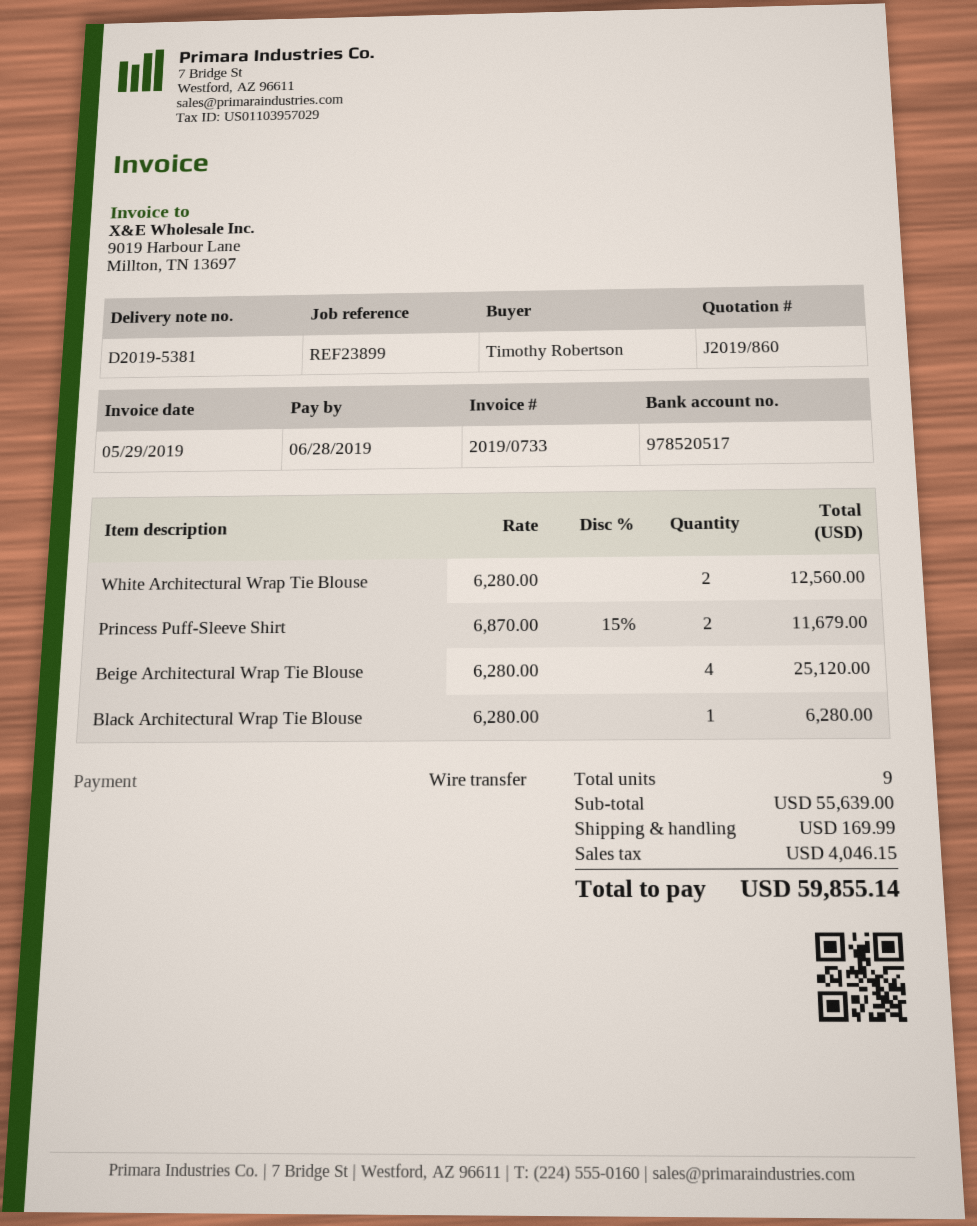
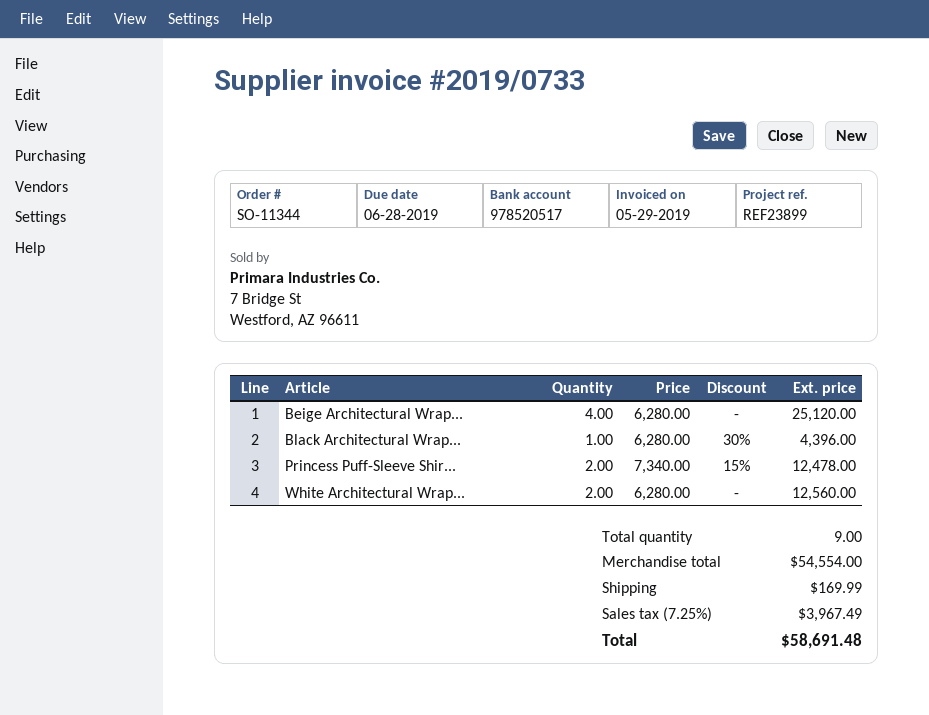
Princess Puff-Sleeve Shirt: 2 x 6870.00 - 15% = 11679.00 -> 2 x 7340.00 - 15% = 12478.00
Black Architectural Wrap Tie Blouse: 1 x 6280.00 = 6280.00 -> 1 x 6280.00 - 30% = 4396.00
subtotal: 55639.00 -> 54554.00
tax: 4046.15 -> 3967.49
total: 59855.14 -> 58691.48

